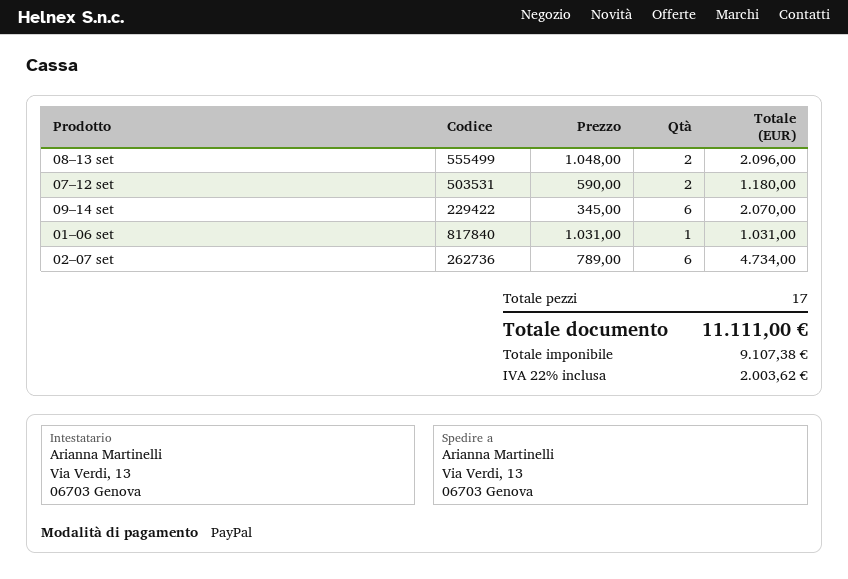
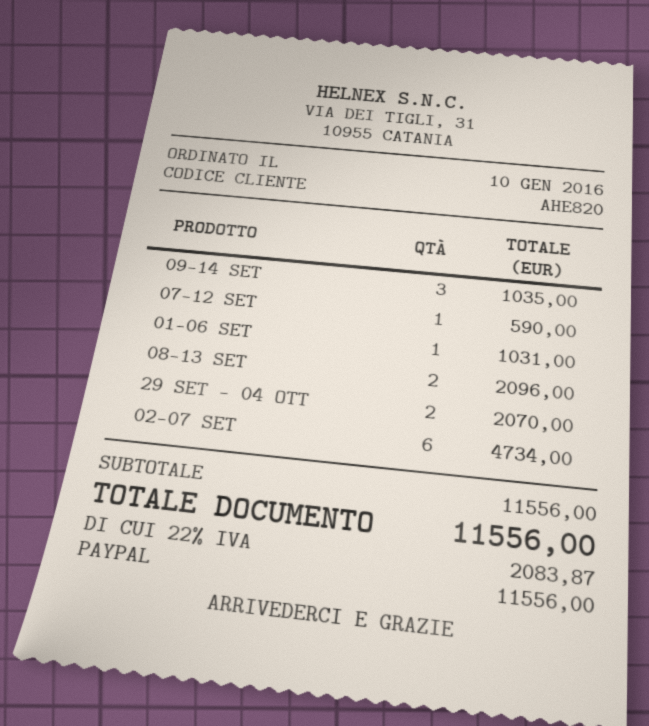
07–12 set: 2 for 1180.00 -> 1 for 590.00
09–14 set: 6 for 2070.00 -> 3 for 1035.00
29 SET – 04 OTT: none -> 2 for 2070.00
tax: 22% = 2003.62 -> 22% = 2083.87
total: 11111.00 -> 11556.00

